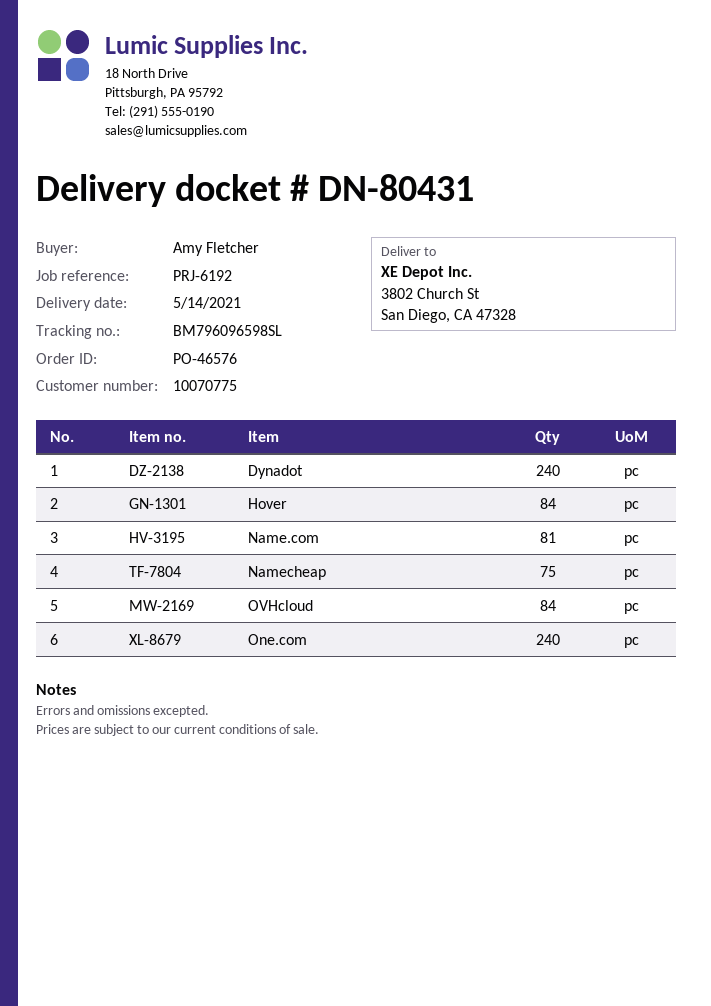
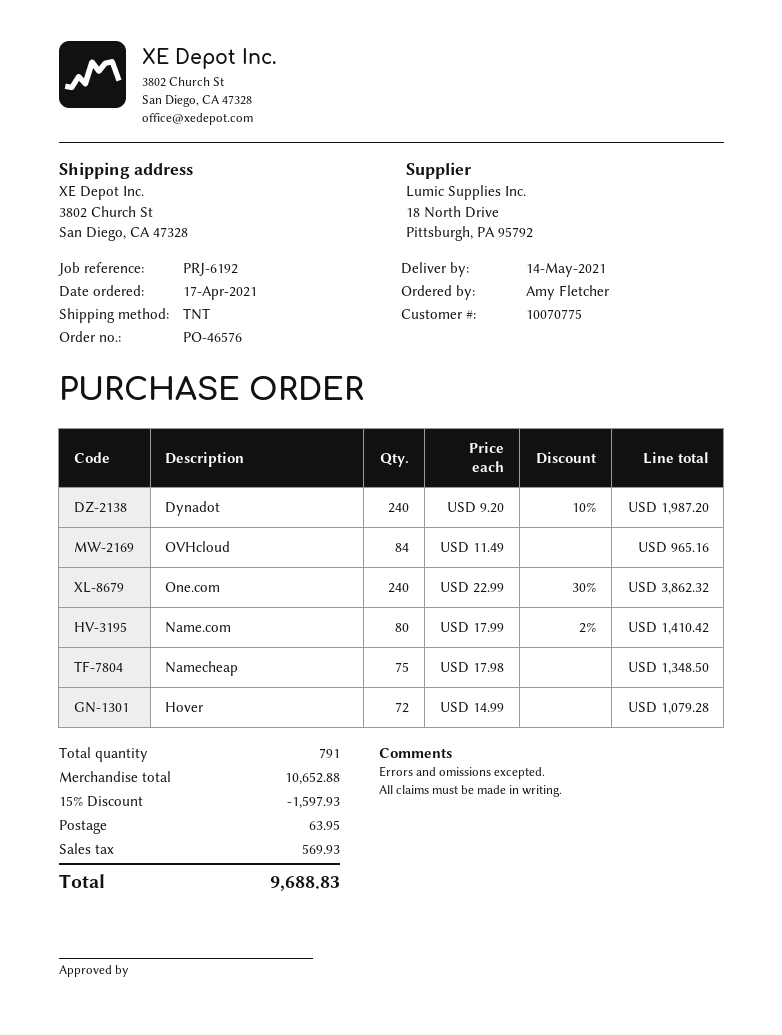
Hover: 84 -> 72
Name.com: 81 -> 80

